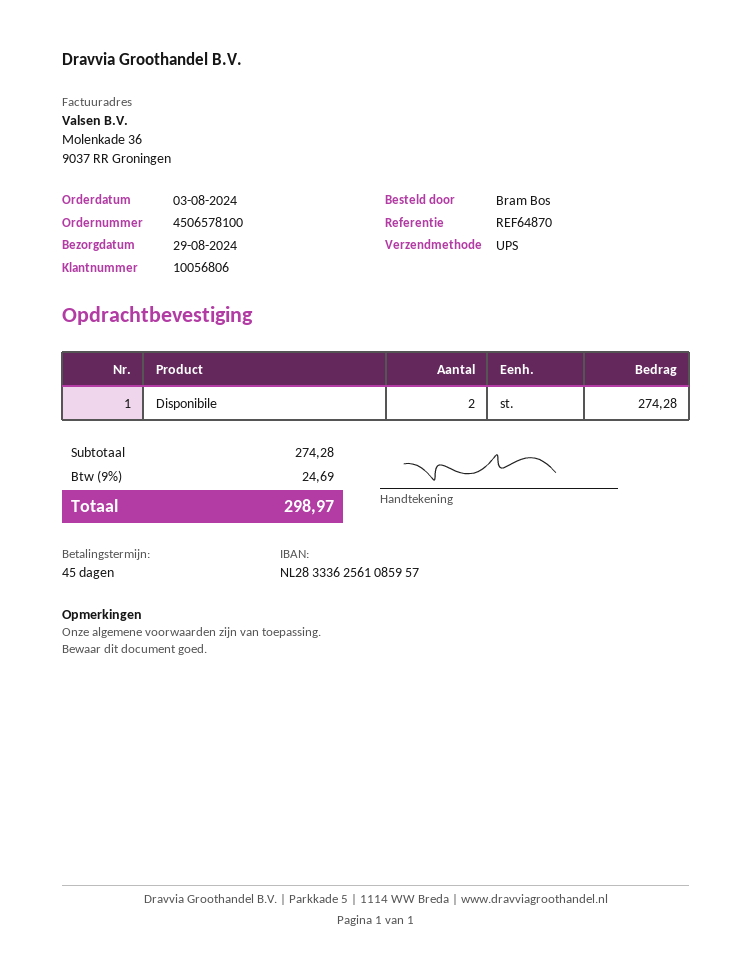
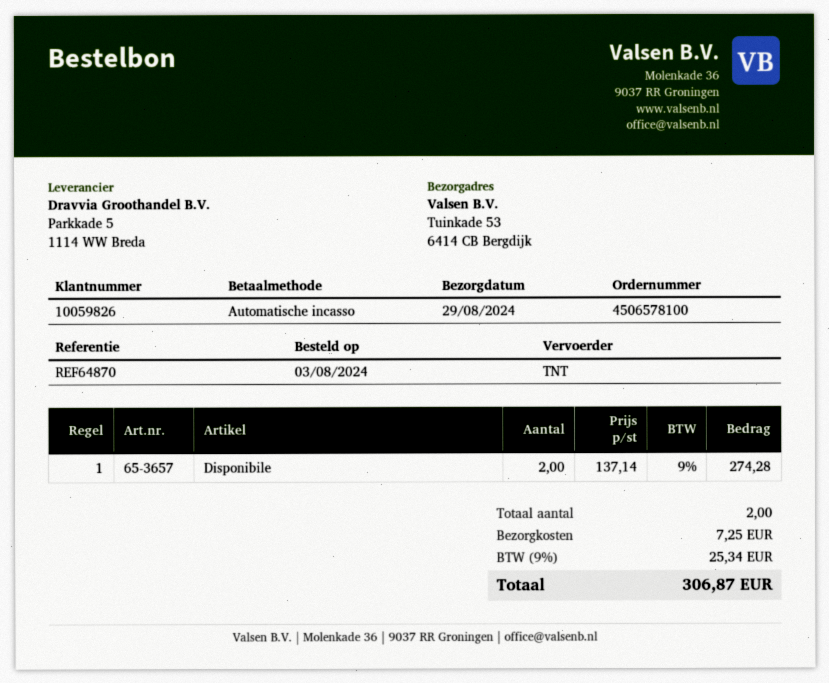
customer number: 10056806 -> 10059826
shipping method: UPS -> TNT
shipping: none -> 7.25
tax: 9% = 24.69 -> 9% = 25.34
total: 298.97 -> 306.87

